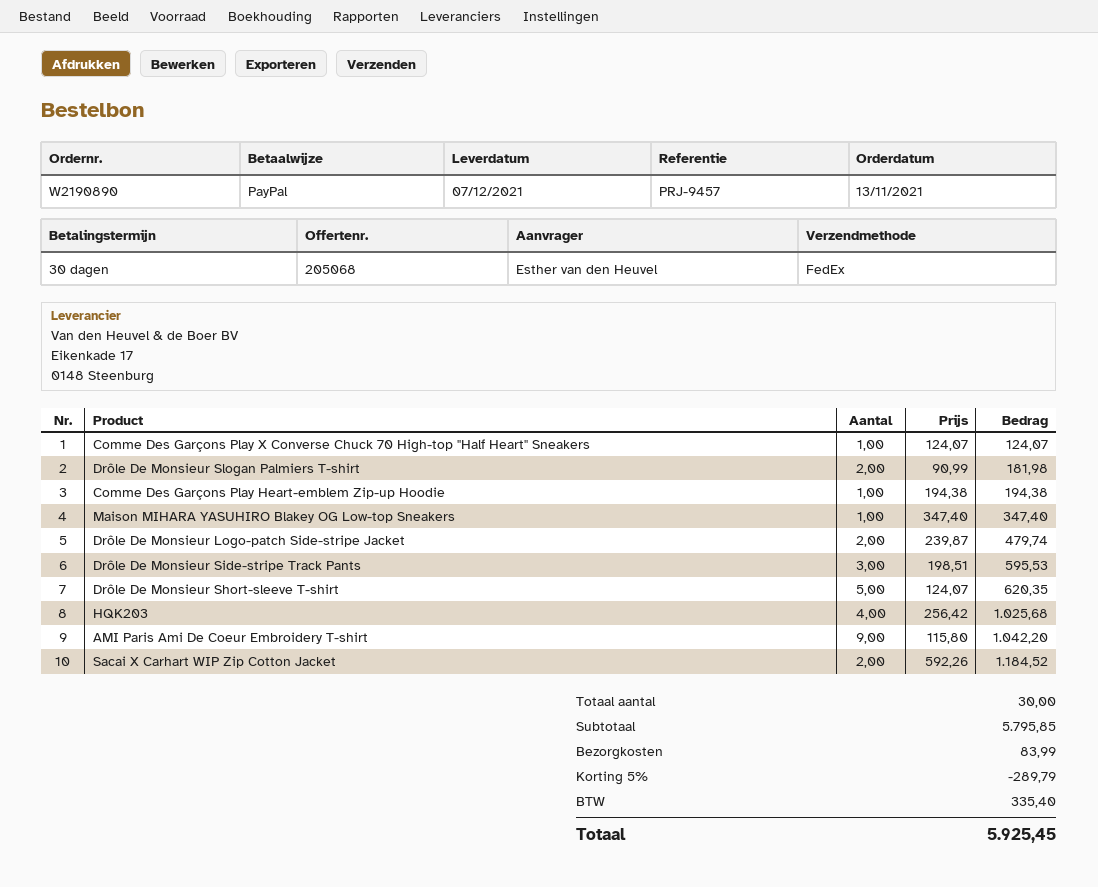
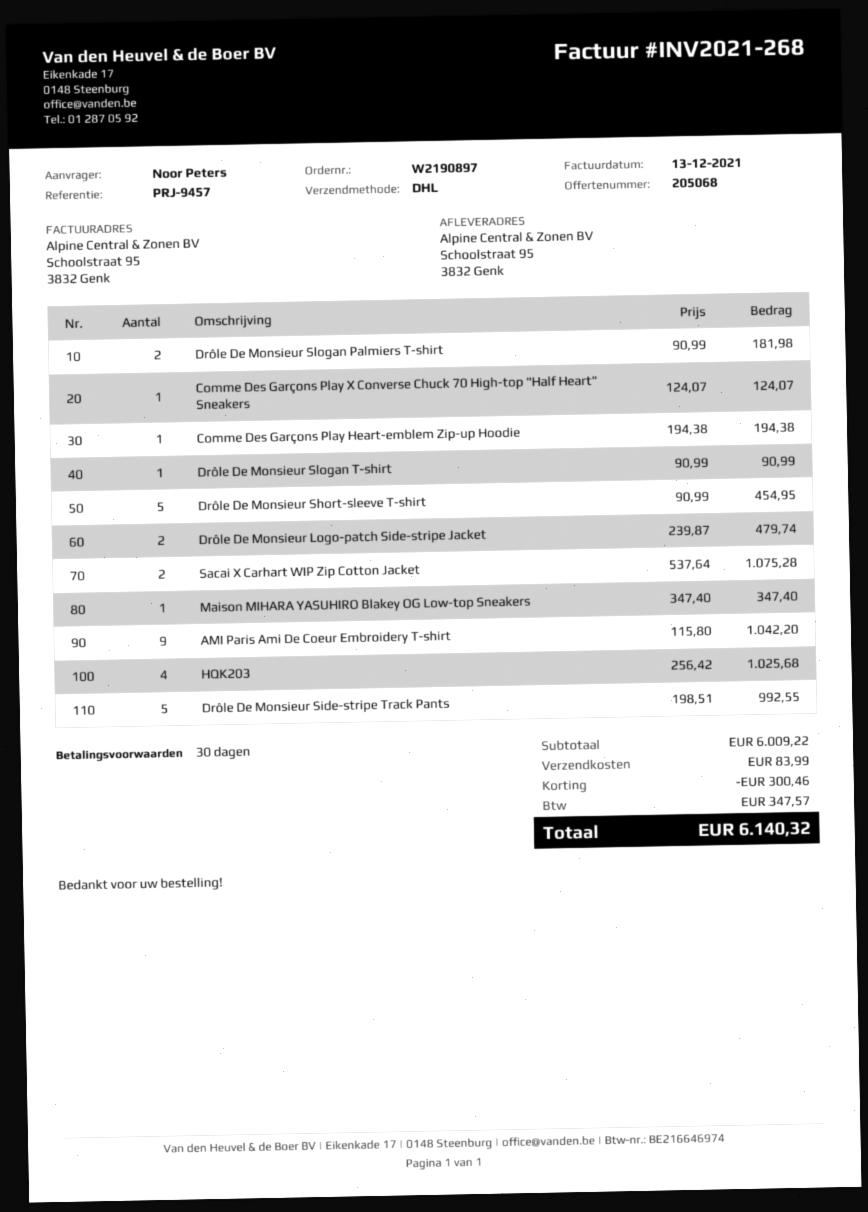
order number: W2190890 -> W2190897
ordered by: Esther van den Heuvel -> Noor Peters
shipping method: FedEx -> DHL
Drôle De Monsieur Side-stripe Track Pants: 3 x 198.51 = 595.53 -> 5 x 198.51 = 992.55
Drôle De Monsieur Short-sleeve T-shirt: 5 x 124.07 = 620.35 -> 5 x 90.99 = 454.95
Sacai X Carhart WIP Zip Cotton Jacket: 2 x 592.26 = 1184.52 -> 2 x 537.64 = 1075.28
Drôle De Monsieur Slogan T-shirt: none -> 1 x 90.99 = 90.99
subtotal: 5795.85 -> 6009.22
discount: 289.79 -> 300.46
tax: 335.40 -> 347.57
total: 5925.45 -> 6140.32

